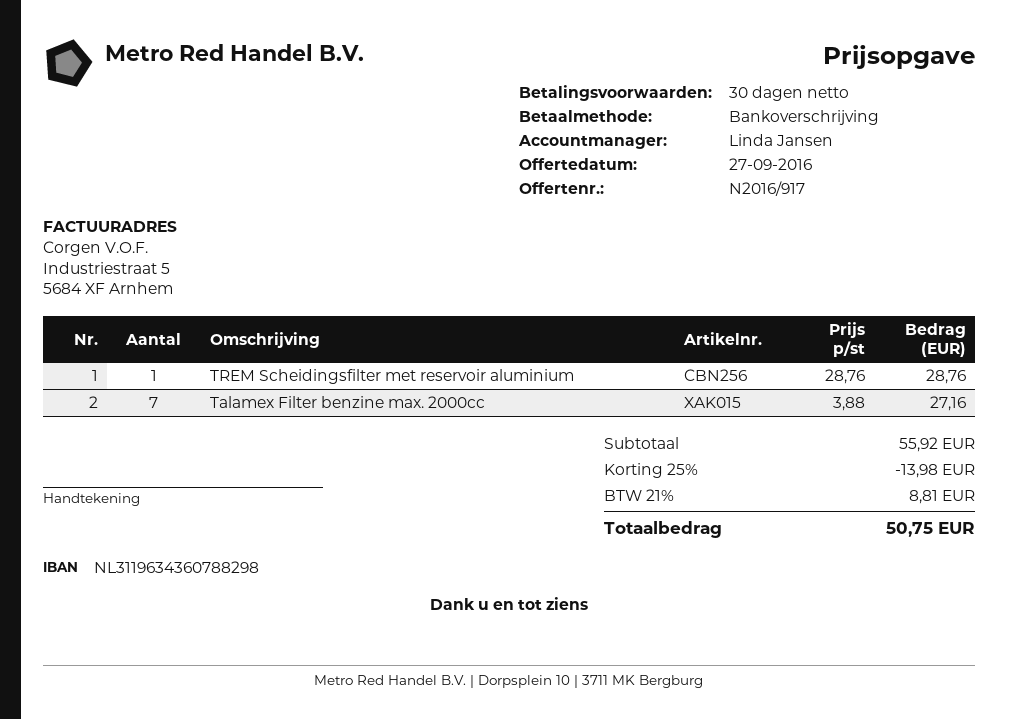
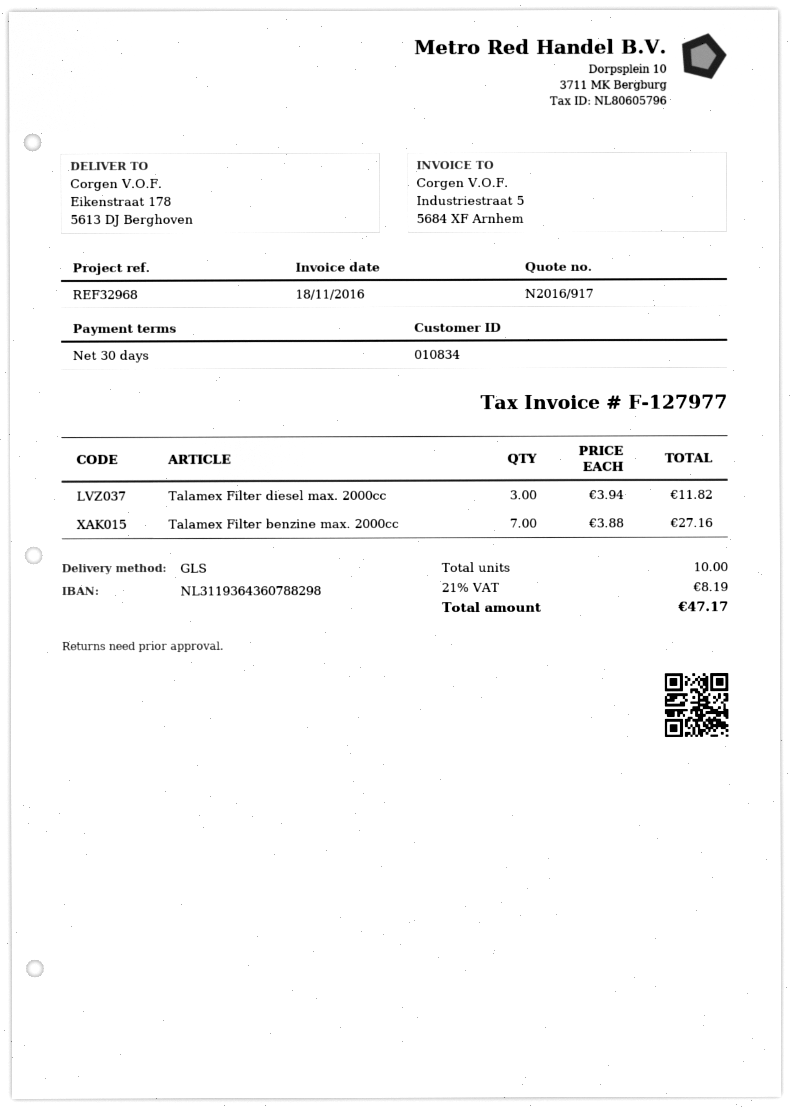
bank account: NL3119634360788298 -> NL3119364360788298
TREM Scheidingsfilter met reservoir aluminium: 1 x 28.76 = 28.76 -> none
Talamex Filter diesel max. 2000cc: none -> 3 x 3.94 = 11.82
discount: 25% = 13.98 -> none
tax: 21% = 8.81 -> 21% = 8.19
total: 50.75 -> 47.17

